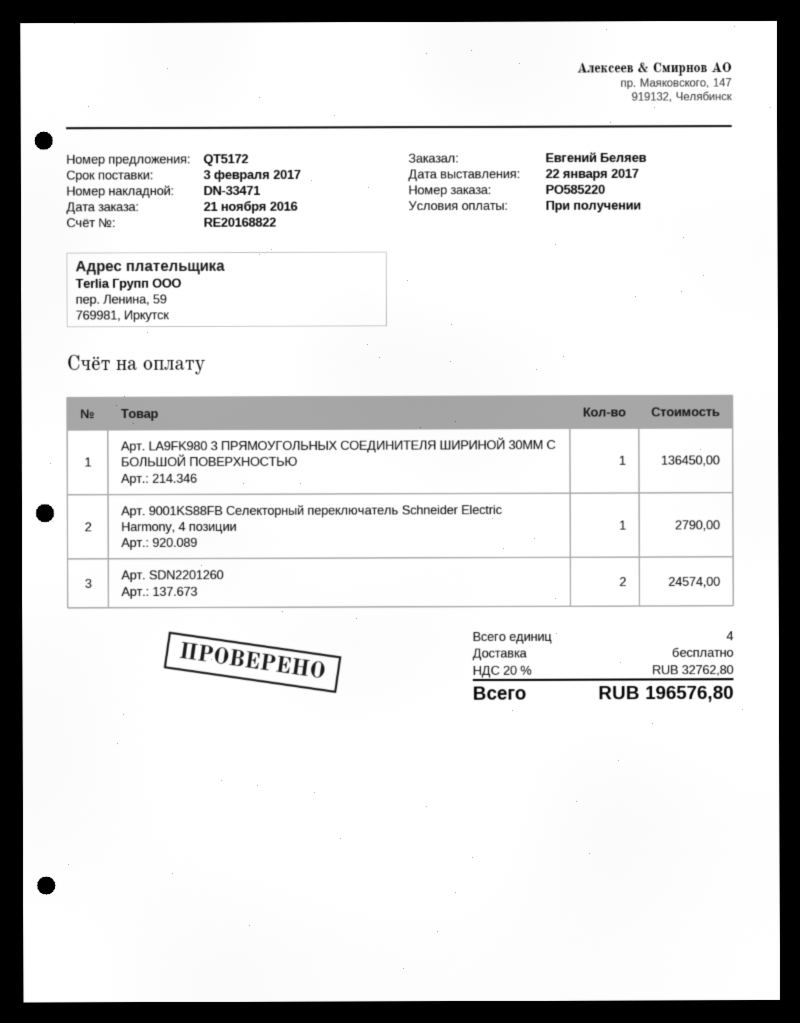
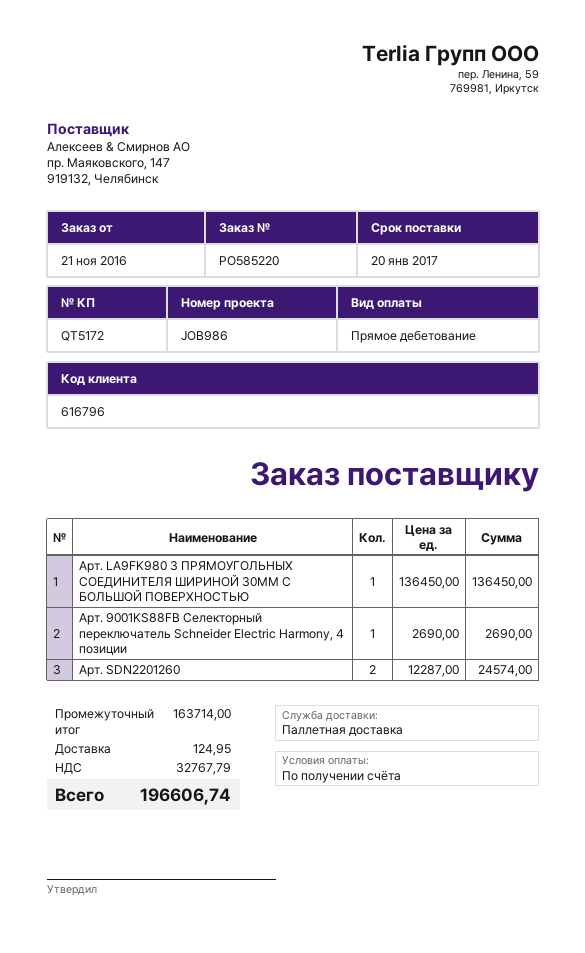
delivery date: 2017-02-03 -> 2017-01-20
Арт. 9001KS88FB Селекторный переключатель Schneider Electric Harmony, 4 позиции: 1 for 2790.00 -> 1 for 2690.00
shipping: 0.00 -> 124.95
tax: 32762.80 -> 32767.79
total: 196576.80 -> 196606.74

